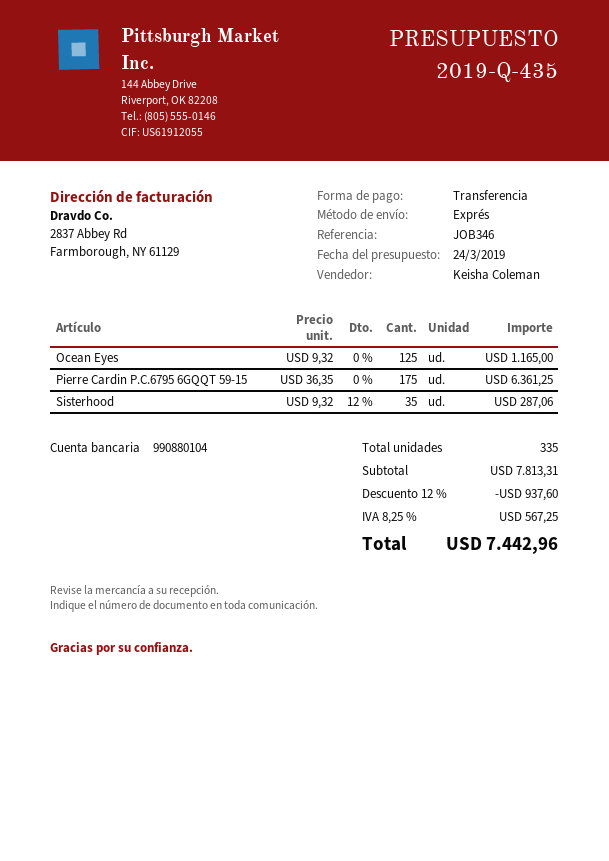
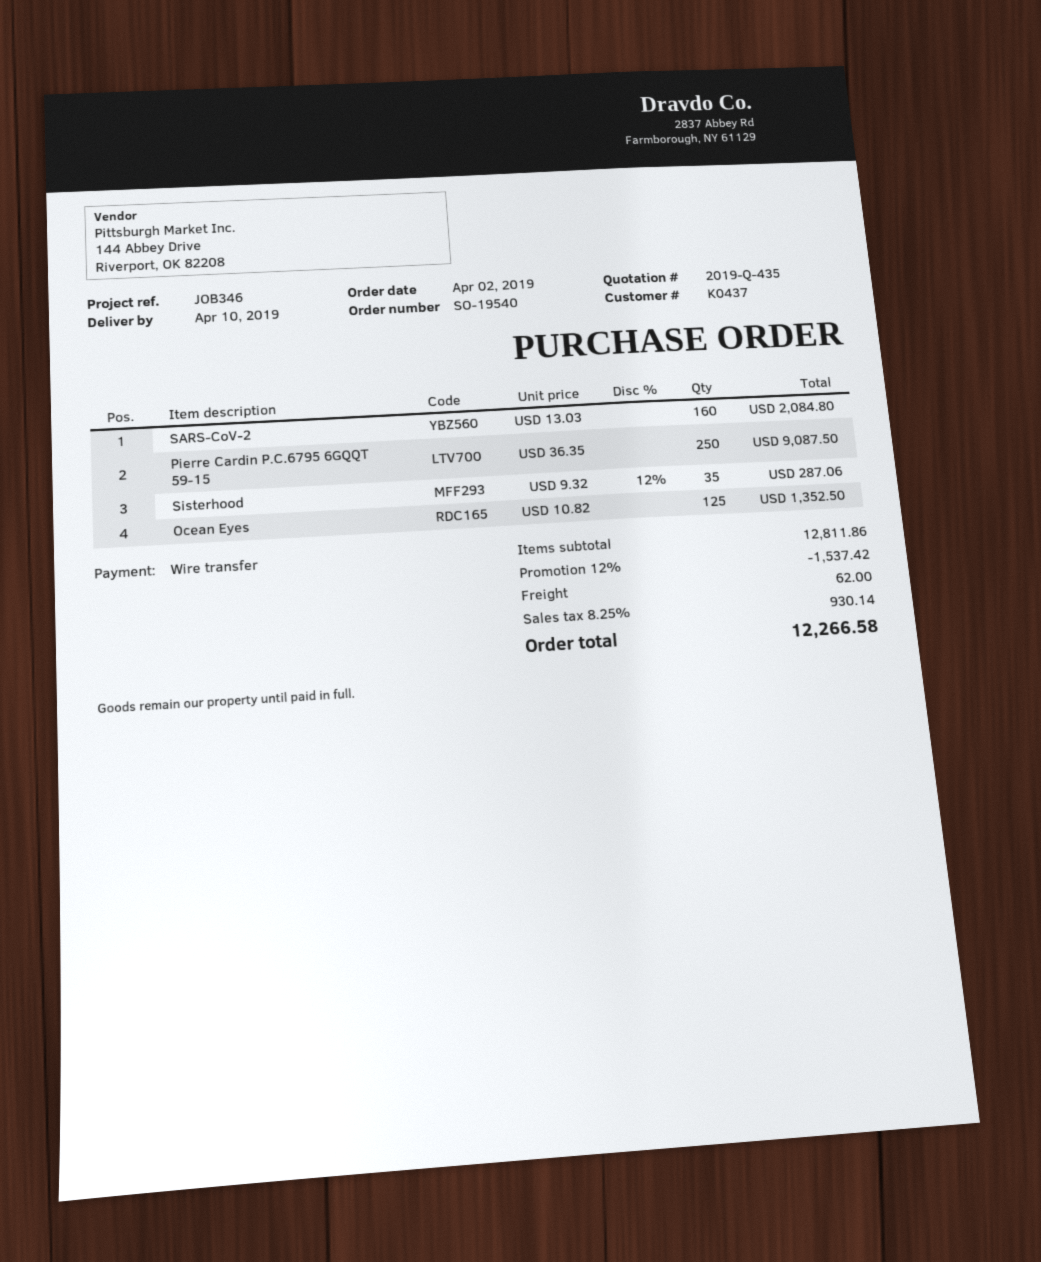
Ocean Eyes: 125 x 9.32 = 1165.00 -> 125 x 10.82 = 1352.50
Pierre Cardin P.C.6795 6GQQT 59-15: 175 x 36.35 = 6361.25 -> 250 x 36.35 = 9087.50
SARS-CoV-2: none -> 160 x 13.03 = 2084.80
subtotal: 7813.31 -> 12811.86
discount: 12% = 937.60 -> 12% = 1537.42
shipping: none -> 62.00
tax: 8.25% = 567.25 -> 8.25% = 930.14
total: 7442.96 -> 12266.58

